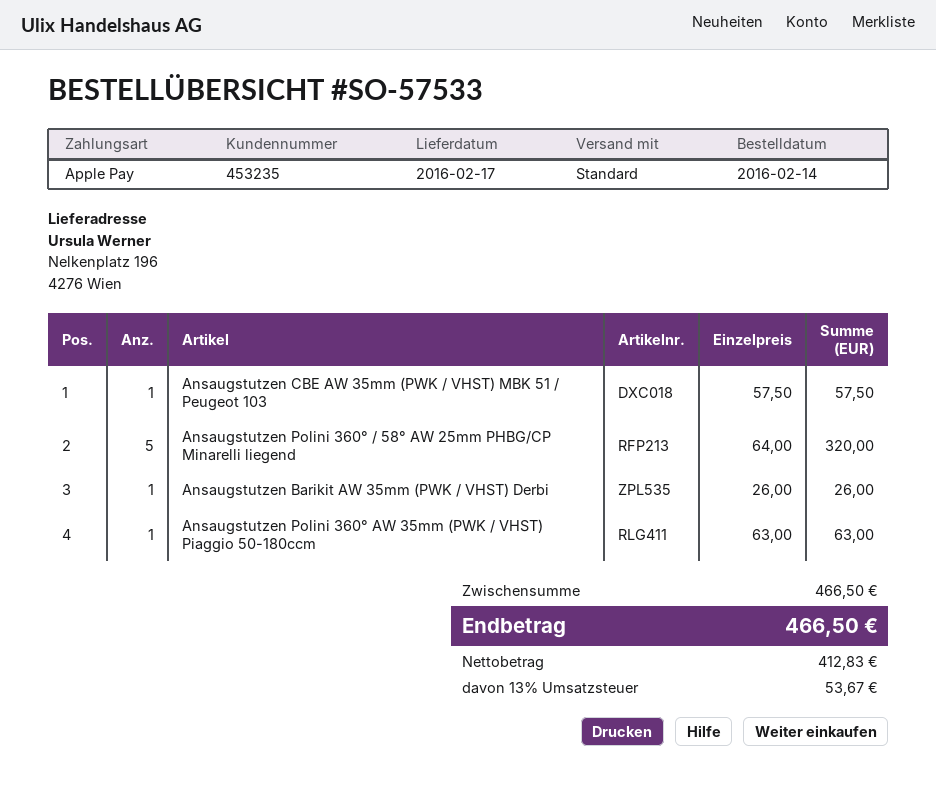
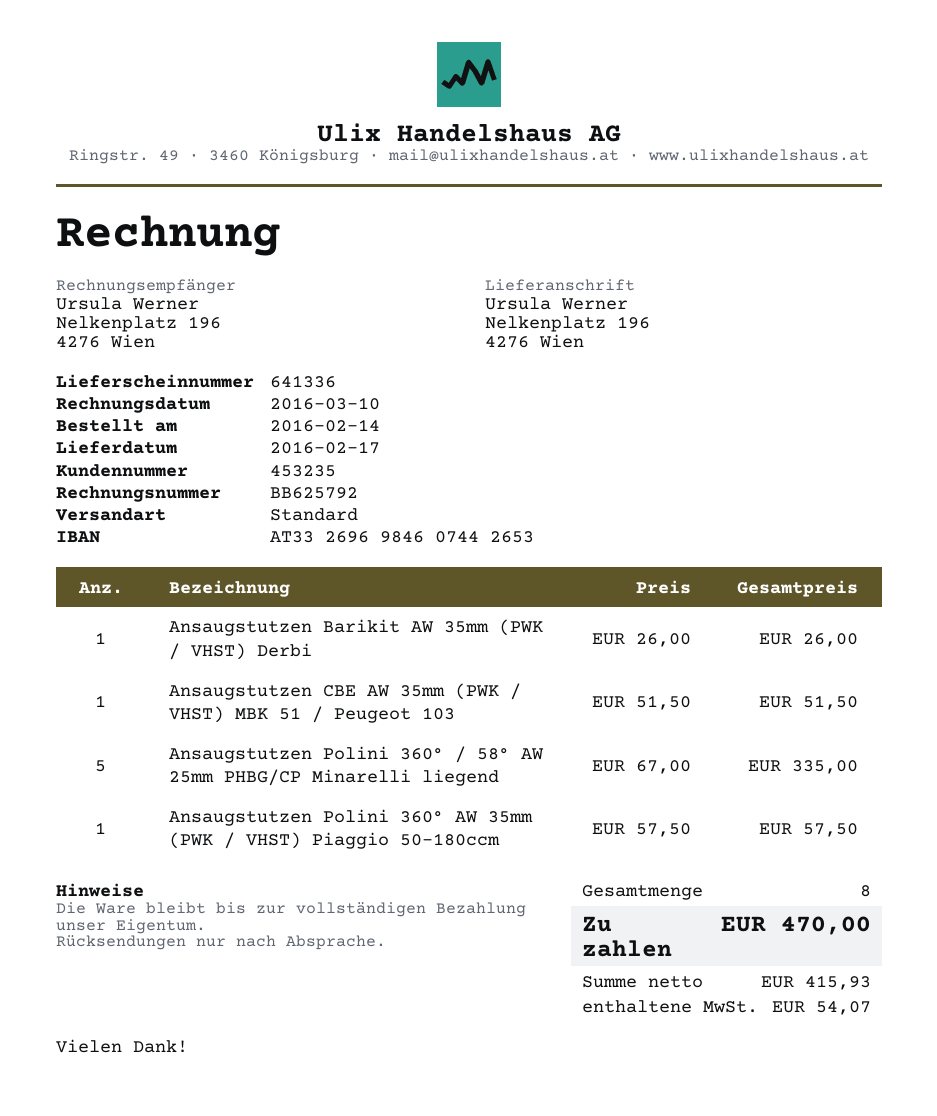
Ansaugstutzen CBE AW 35mm (PWK / VHST) MBK 51 / Peugeot 103: 1 x 57.50 = 57.50 -> 1 x 51.50 = 51.50
Ansaugstutzen Polini 360° / 58° AW 25mm PHBG/CP Minarelli liegend: 5 x 64.00 = 320.00 -> 5 x 67.00 = 335.00
Ansaugstutzen Polini 360° AW 35mm (PWK / VHST) Piaggio 50-180ccm: 1 x 63.00 = 63.00 -> 1 x 57.50 = 57.50
net: 412.83 -> 415.93
tax: 53.67 -> 54.07
total: 466.50 -> 470.00

